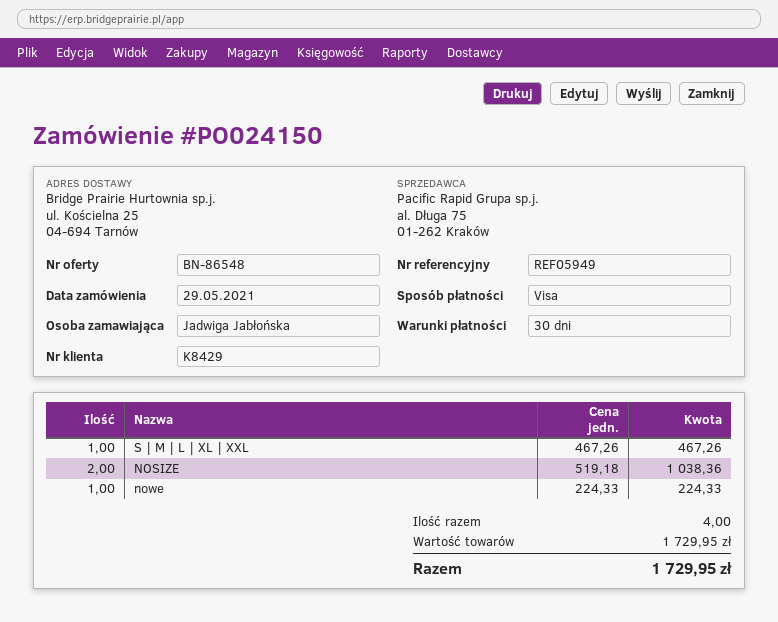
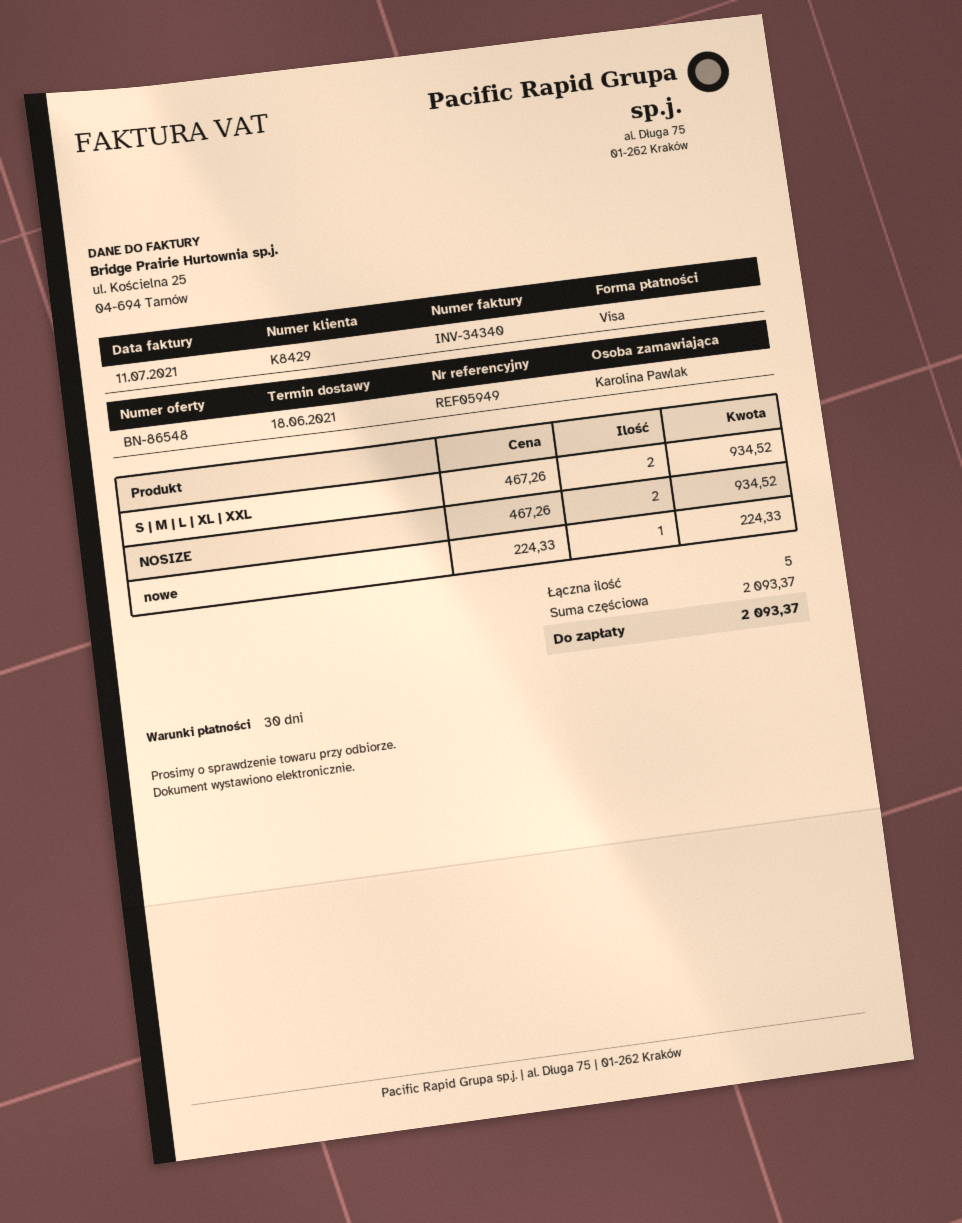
ordered by: Jadwiga Jabłońska -> Karolina Pawlak
S | M | L | XL | XXL: 1 x 467.26 = 467.26 -> 2 x 467.26 = 934.52
NOSIZE: 2 x 519.18 = 1038.36 -> 2 x 467.26 = 934.52
total quantity: 4 -> 5
subtotal: 1729.95 -> 2093.37
total: 1729.95 -> 2093.37

